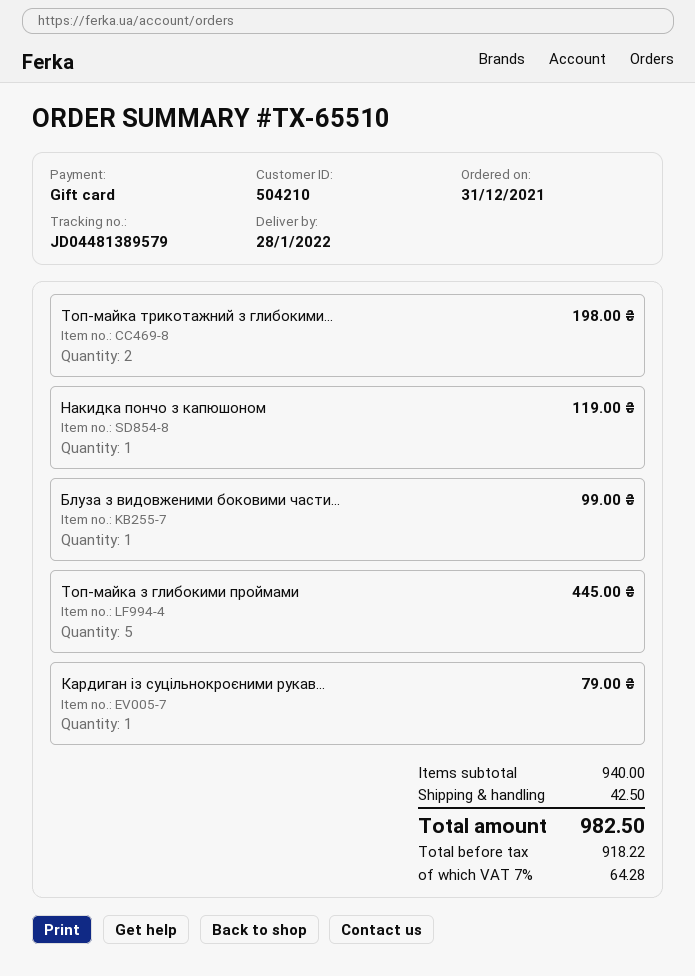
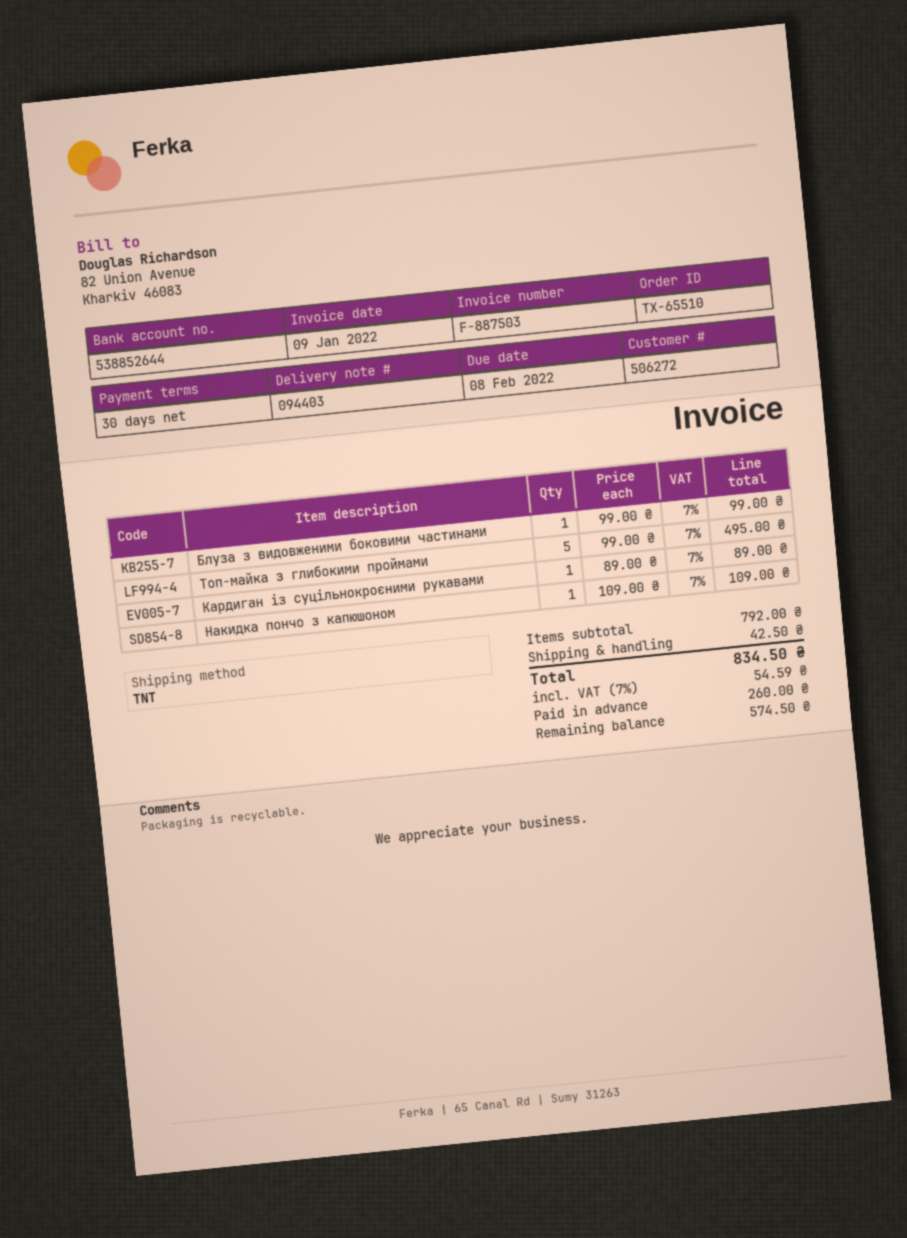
customer number: 504210 -> 506272
Топ-майка трикотажний з глибокими...: 2 for 198.00 -> none
Накидка пончо з капюшоном: 1 for 119.00 -> 1 for 109.00
Топ-майка з глибокими проймами: 5 for 445.00 -> 5 for 495.00
Кардиган із суцільнокроєними рукав...: 1 for 79.00 -> 1 for 89.00
subtotal: 940.00 -> 792.00
tax: 7% = 64.28 -> 7% = 54.59
total: 982.50 -> 834.50

